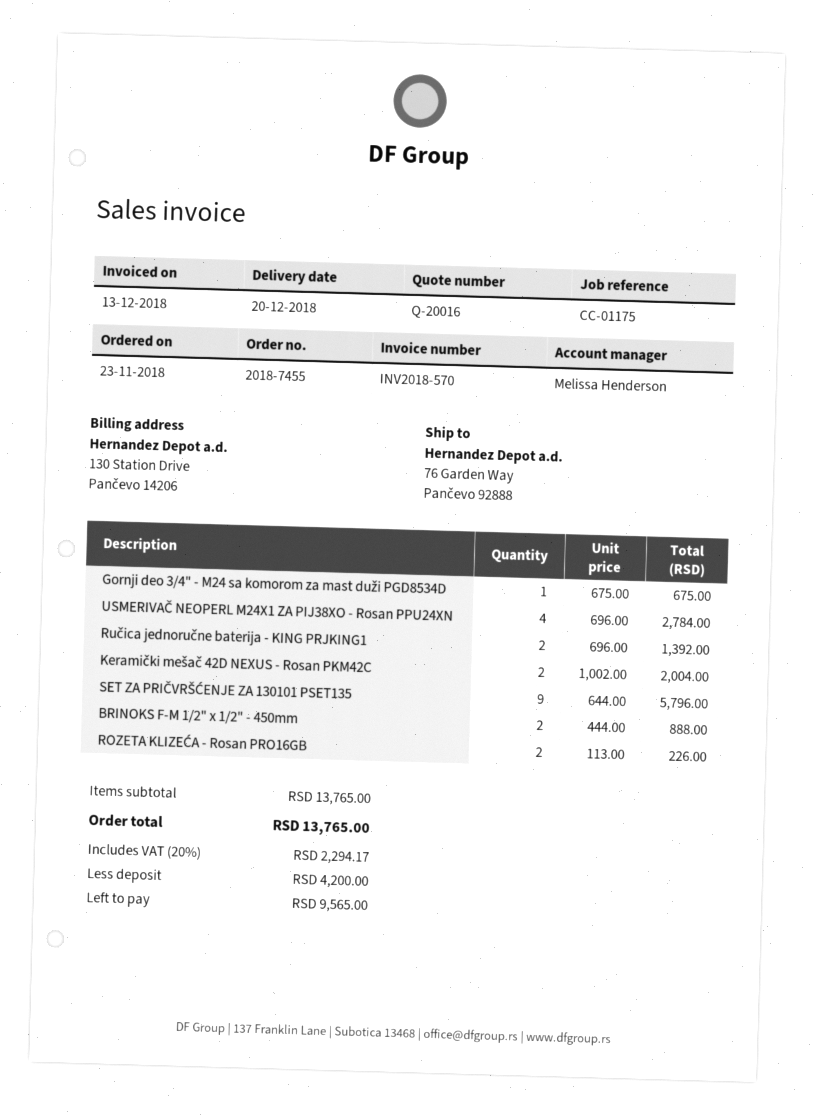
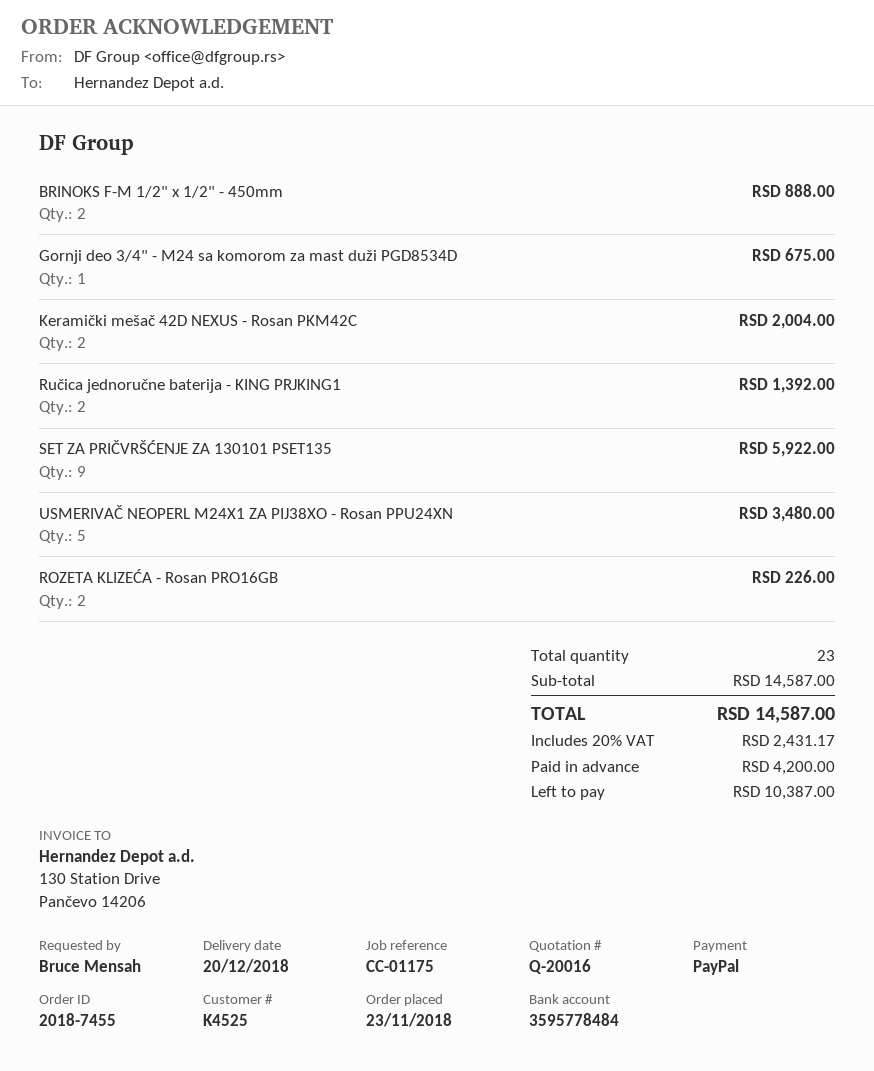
USMERIVAČ NEOPERL M24X1 ZA PIJ38XO - Rosan PPU24XN: 4 for 2784.00 -> 5 for 3480.00
SET ZA PRIČVRŠĆENJE ZA 130101 PSET135: 9 for 5796.00 -> 9 for 5922.00
subtotal: 13765.00 -> 14587.00
tax: 20% = 2294.17 -> 20% = 2431.17
total: 13765.00 -> 14587.00
balance: 9565.00 -> 10387.00

